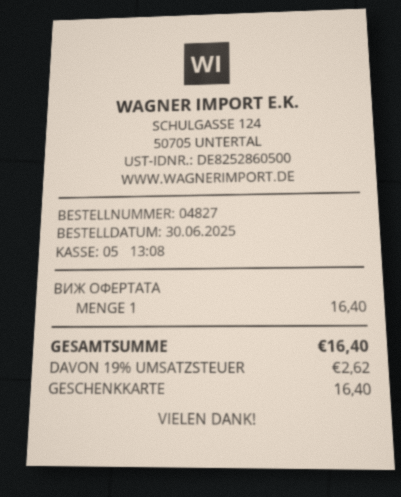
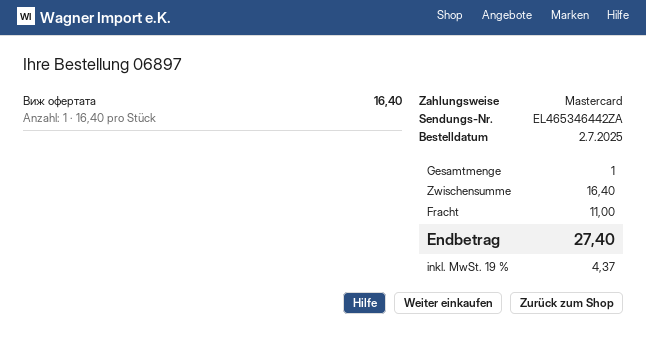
order number: 04827 -> 06897
order date: 2025-06-30 -> 2025-07-02
payment method: gift card -> Mastercard
shipping: none -> 11.00
tax: 19% = 2.62 -> 19% = 4.37
total: 16.40 -> 27.40

